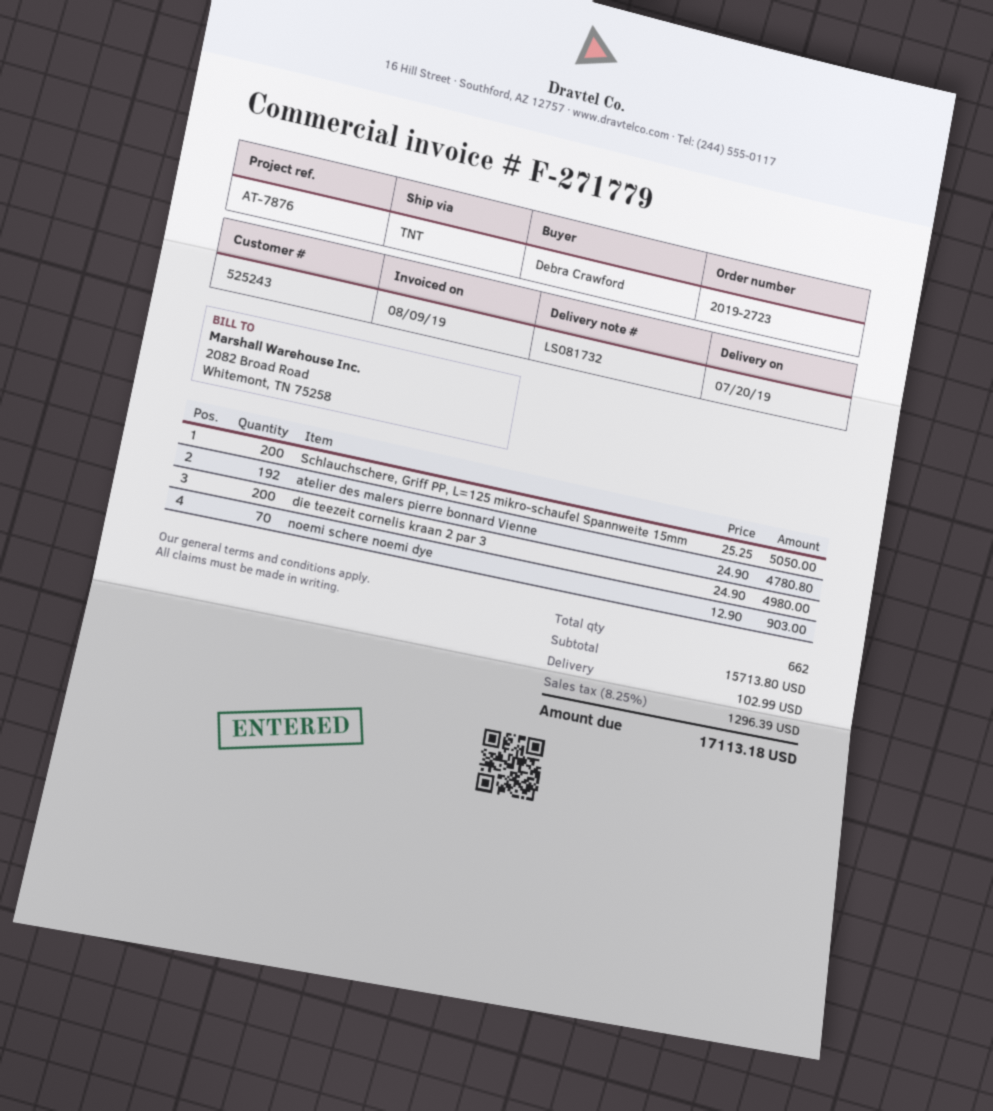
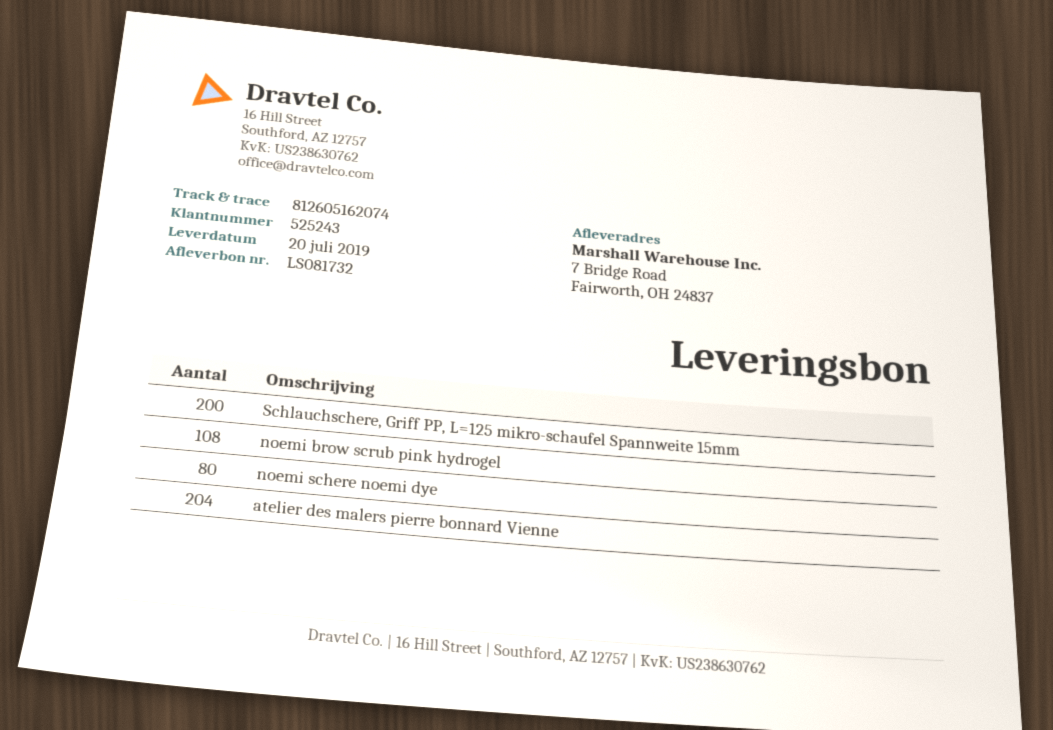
atelier des malers pierre bonnard Vienne: 192 -> 204
die teezeit cornelis kraan 2 par 3: 200 -> none
noemi schere noemi dye: 70 -> 80
noemi brow scrub pink hydrogel: none -> 108

